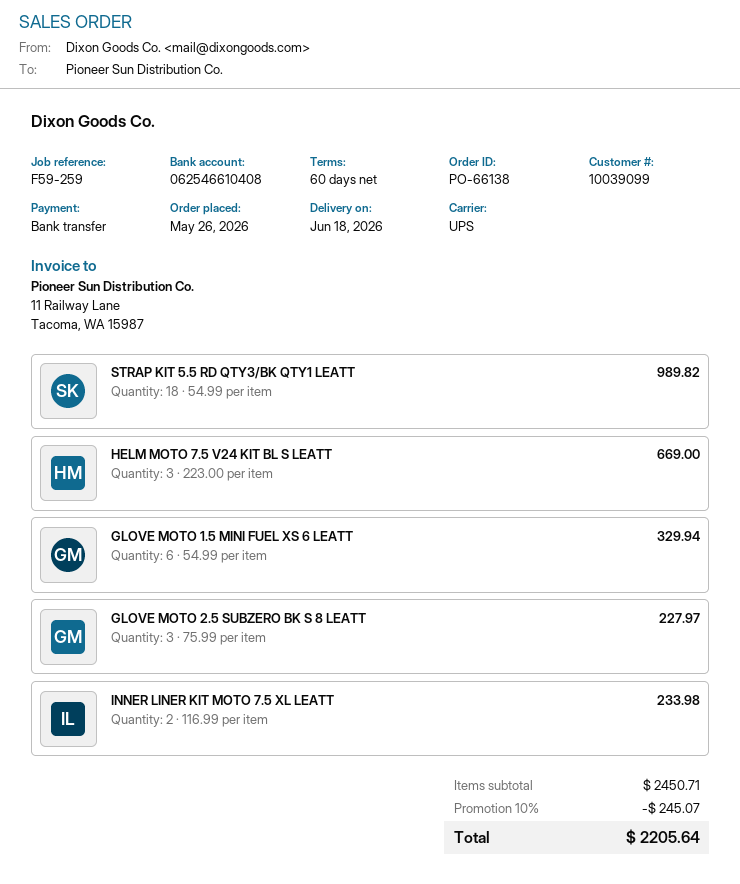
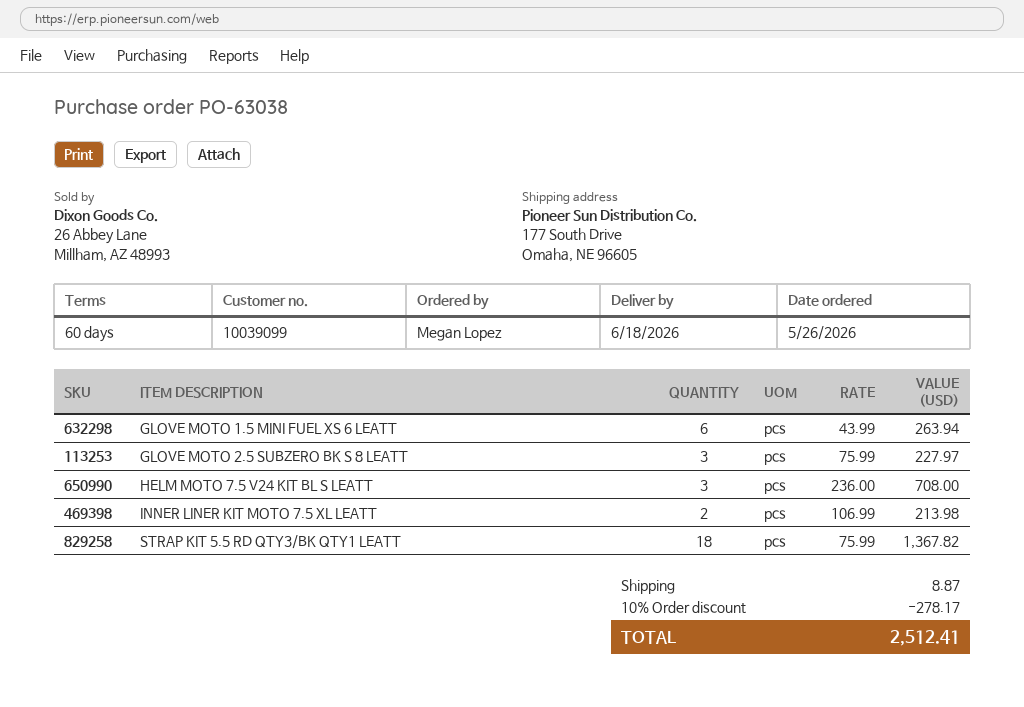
order number: PO-66138 -> PO-63038
STRAP KIT 5.5 RD QTY3/BK QTY1 LEATT: 18 x 54.99 = 989.82 -> 18 x 75.99 = 1367.82
HELM MOTO 7.5 V24 KIT BL S LEATT: 3 x 223.00 = 669.00 -> 3 x 236.00 = 708.00
GLOVE MOTO 1.5 MINI FUEL XS 6 LEATT: 6 x 54.99 = 329.94 -> 6 x 43.99 = 263.94
INNER LINER KIT MOTO 7.5 XL LEATT: 2 x 116.99 = 233.98 -> 2 x 106.99 = 213.98
discount: 10% = 245.07 -> 10% = 278.17
shipping: none -> 8.87
total: 2205.64 -> 2512.41

